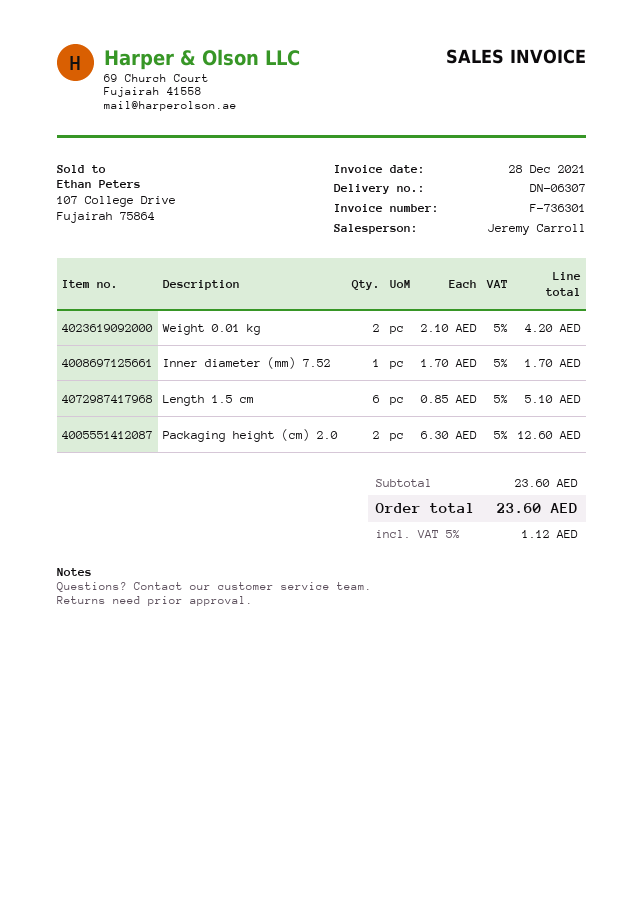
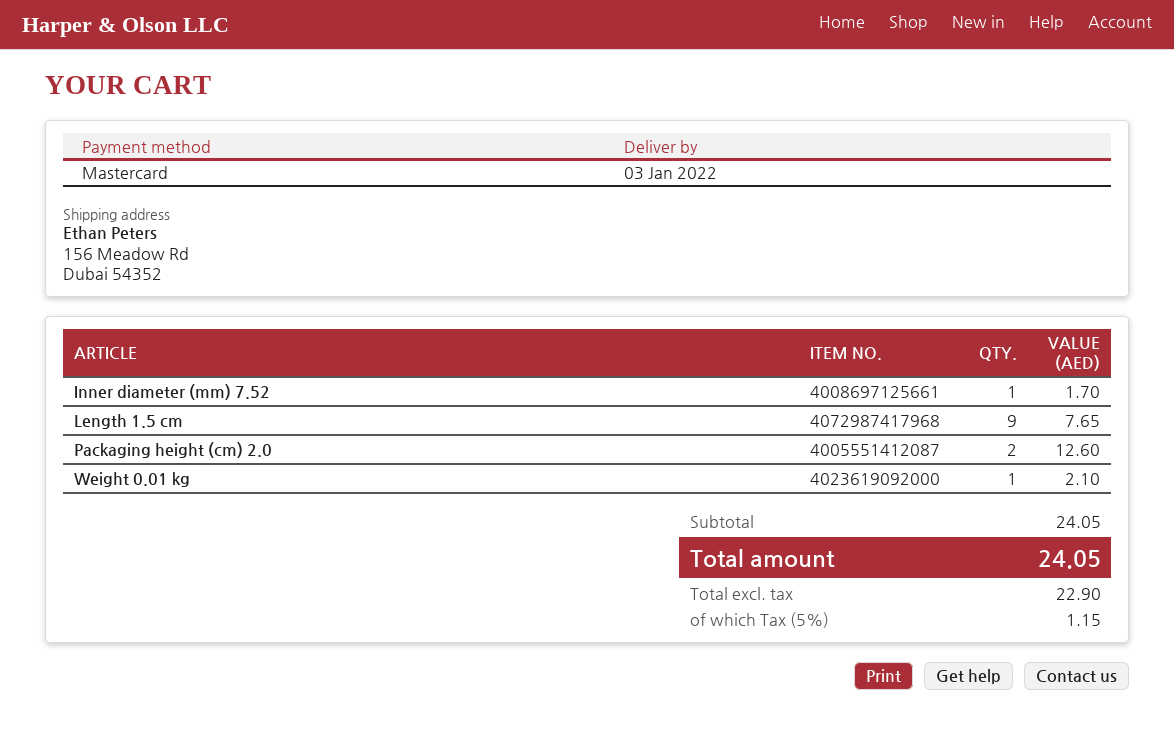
Weight 0.01 kg: 2 for 4.20 -> 1 for 2.10
Length 1.5 cm: 6 for 5.10 -> 9 for 7.65
subtotal: 23.60 -> 24.05
tax: 5% = 1.12 -> 5% = 1.15
total: 23.60 -> 24.05

